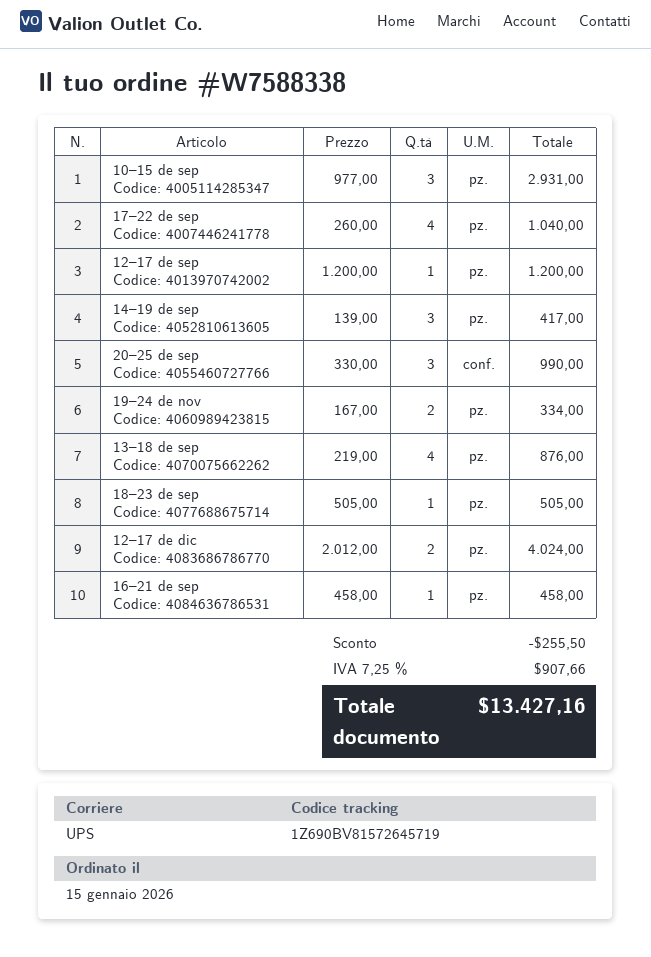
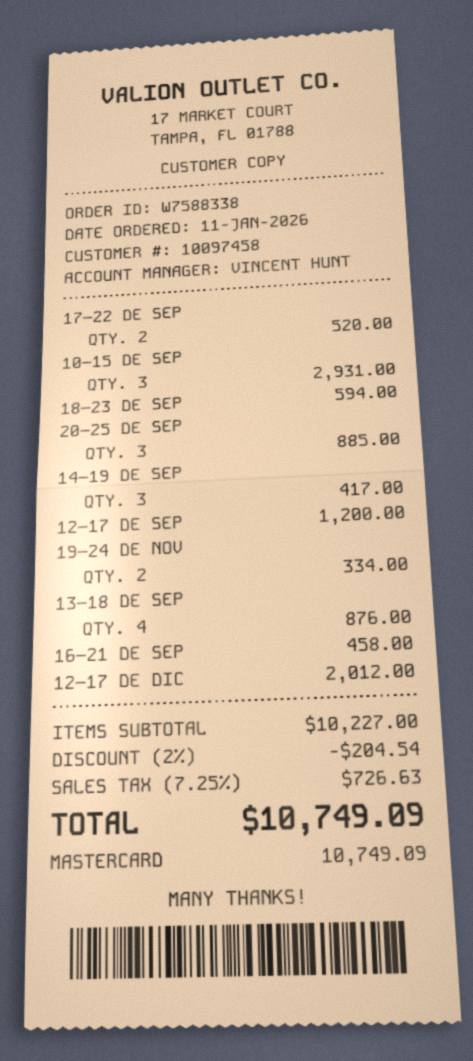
order date: 2026-01-15 -> 2026-01-11
17–22 de sep: 4 for 1040.00 -> 2 for 520.00
20–25 de sep: 3 for 990.00 -> 3 for 885.00
18–23 de sep: 1 for 505.00 -> 1 for 594.00
12–17 de dic: 2 for 4024.00 -> 1 for 2012.00
discount: 255.50 -> 204.54
tax: 7.25% = 907.66 -> 7.25% = 726.63
total: 13427.16 -> 10749.09

